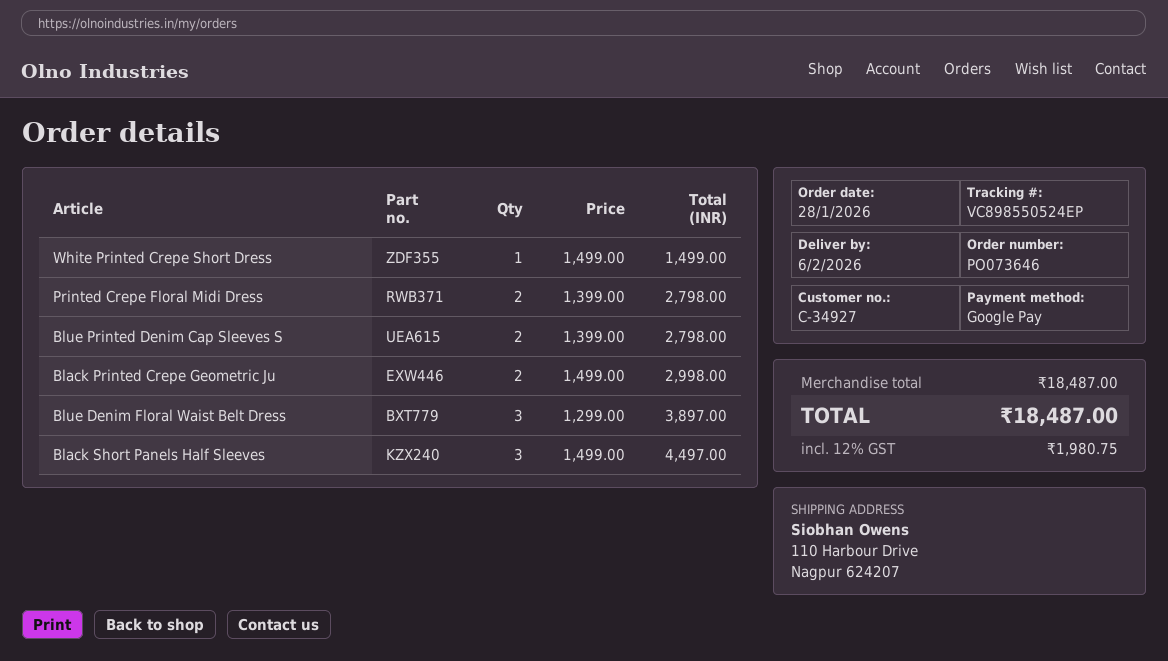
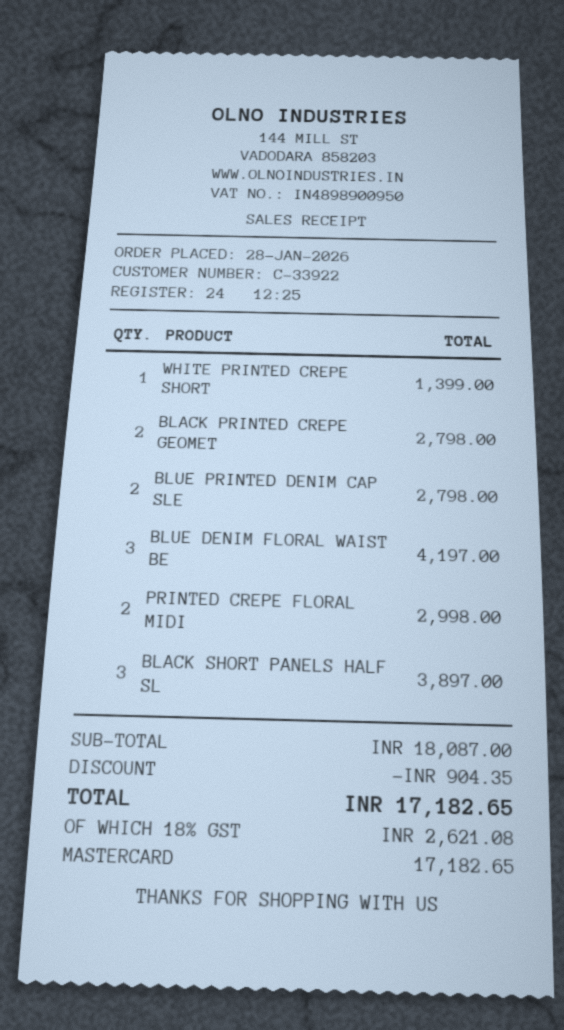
customer number: C-34927 -> C-33922
payment method: Google Pay -> Mastercard
White Printed Crepe Short Dress: 1 for 1499.00 -> 1 for 1399.00
Printed Crepe Floral Midi Dress: 2 for 2798.00 -> 2 for 2998.00
Black Printed Crepe Geometric Ju: 2 for 2998.00 -> 2 for 2798.00
Blue Denim Floral Waist Belt Dress: 3 for 3897.00 -> 3 for 4197.00
Black Short Panels Half Sleeves: 3 for 4497.00 -> 3 for 3897.00
subtotal: 18487.00 -> 18087.00
discount: none -> 904.35
tax: 12% = 1980.75 -> 18% = 2621.08
total: 18487.00 -> 17182.65

